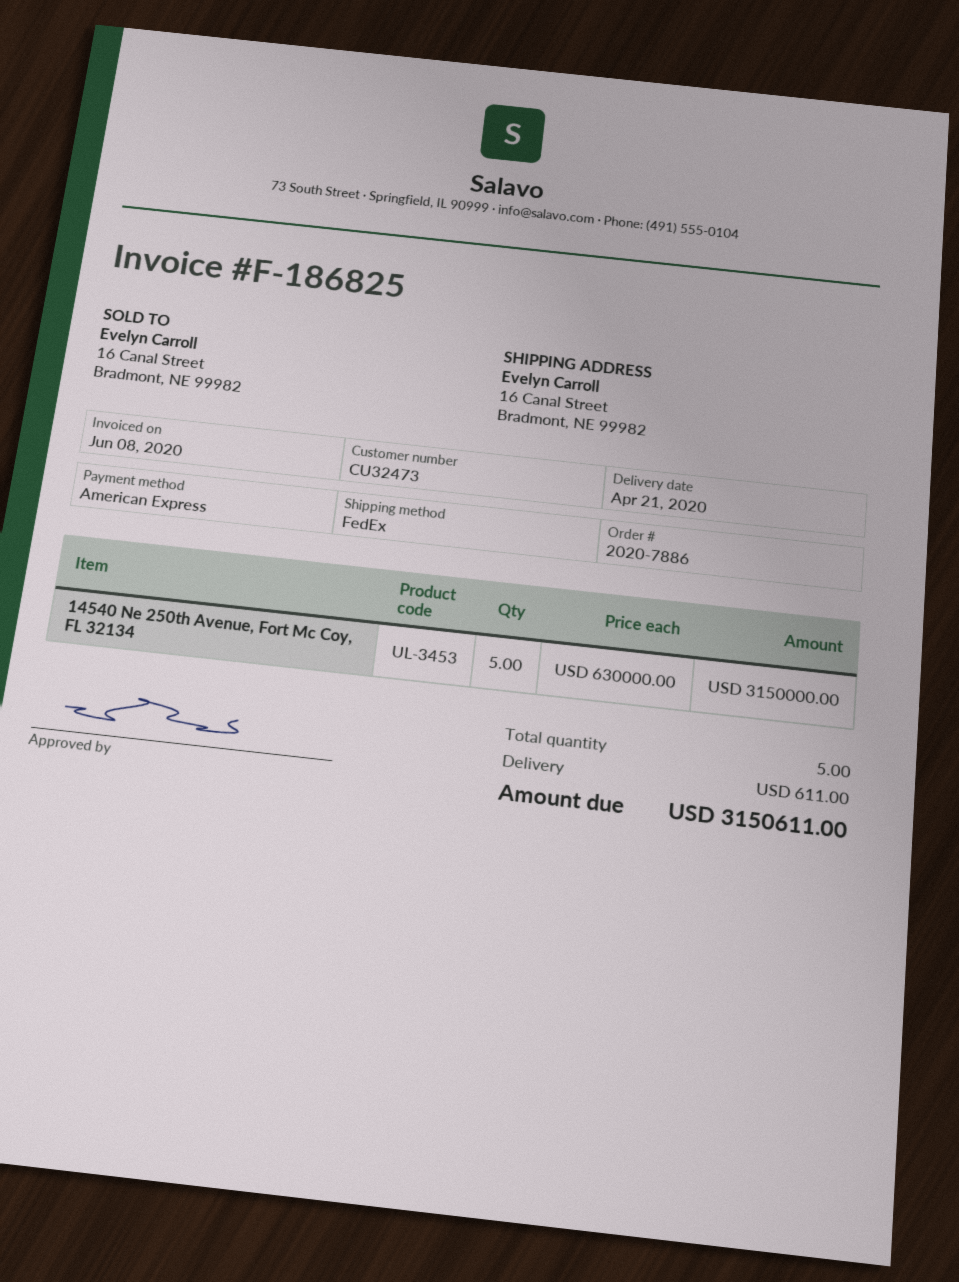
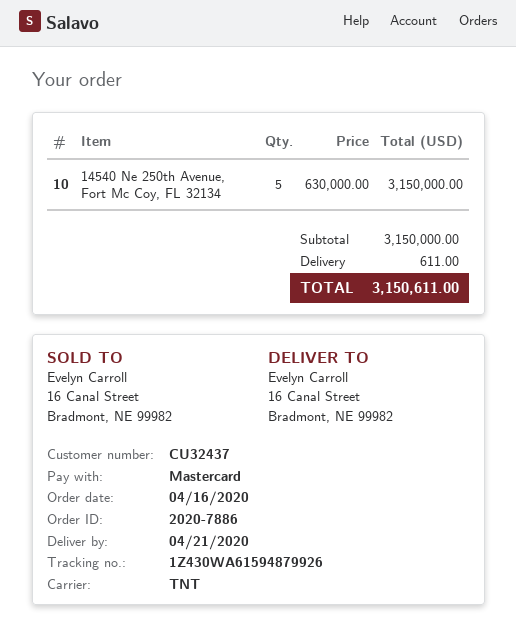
customer number: CU32473 -> CU32437
payment method: American Express -> Mastercard
shipping method: FedEx -> TNT

